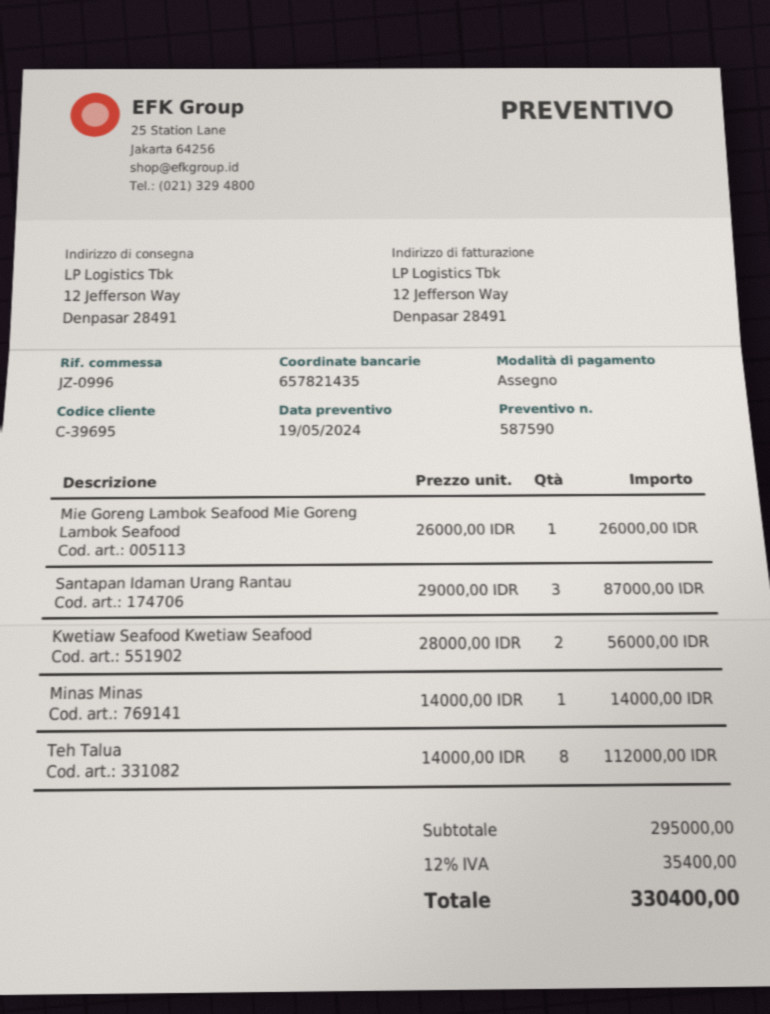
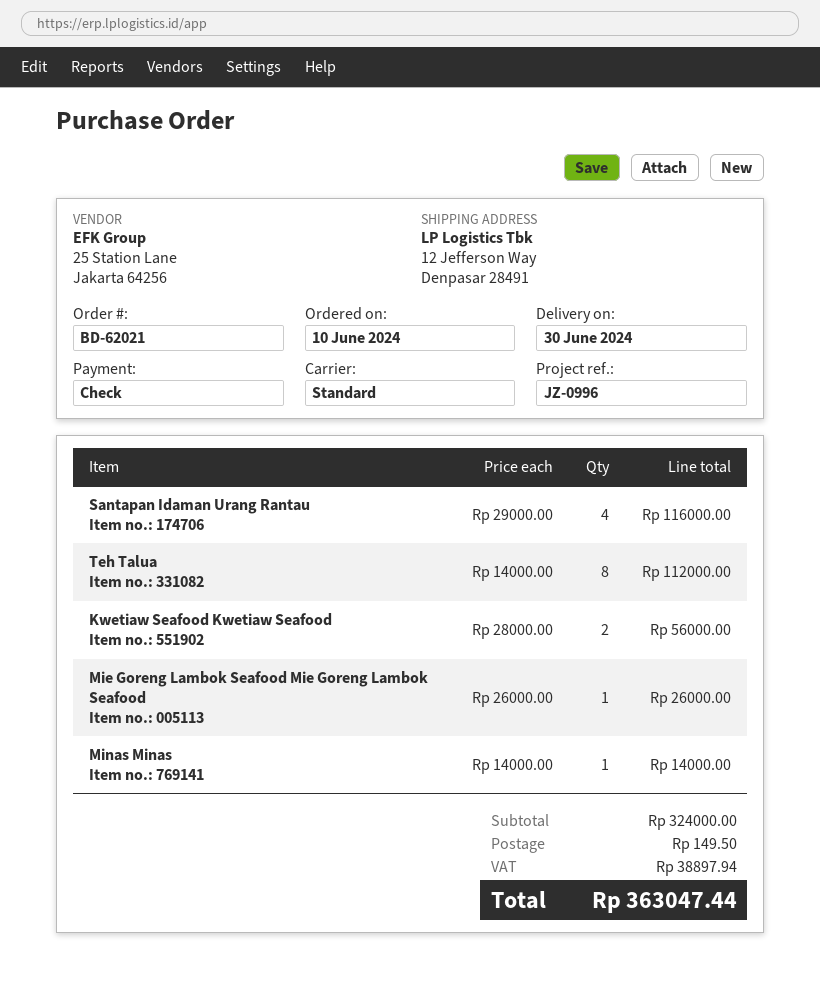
Santapan Idaman Urang Rantau: 3 x 29000.00 = 87000.00 -> 4 x 29000.00 = 116000.00
subtotal: 295000.00 -> 324000.00
shipping: none -> 149.50
tax: 35400.00 -> 38897.94
total: 330400.00 -> 363047.44

